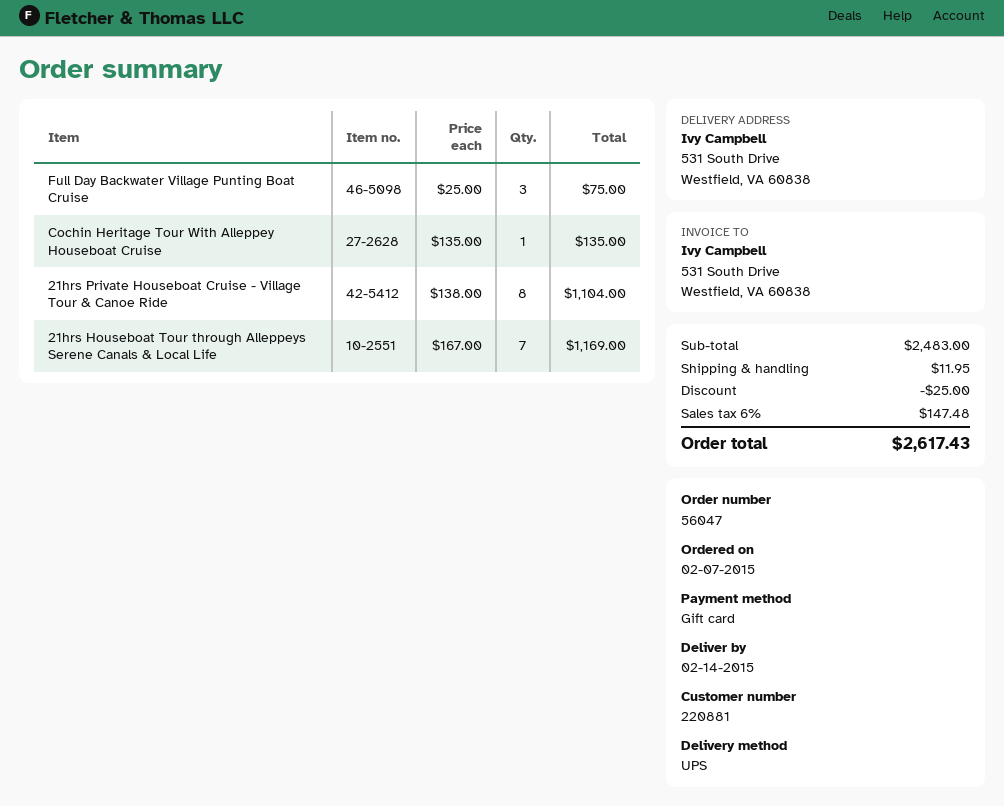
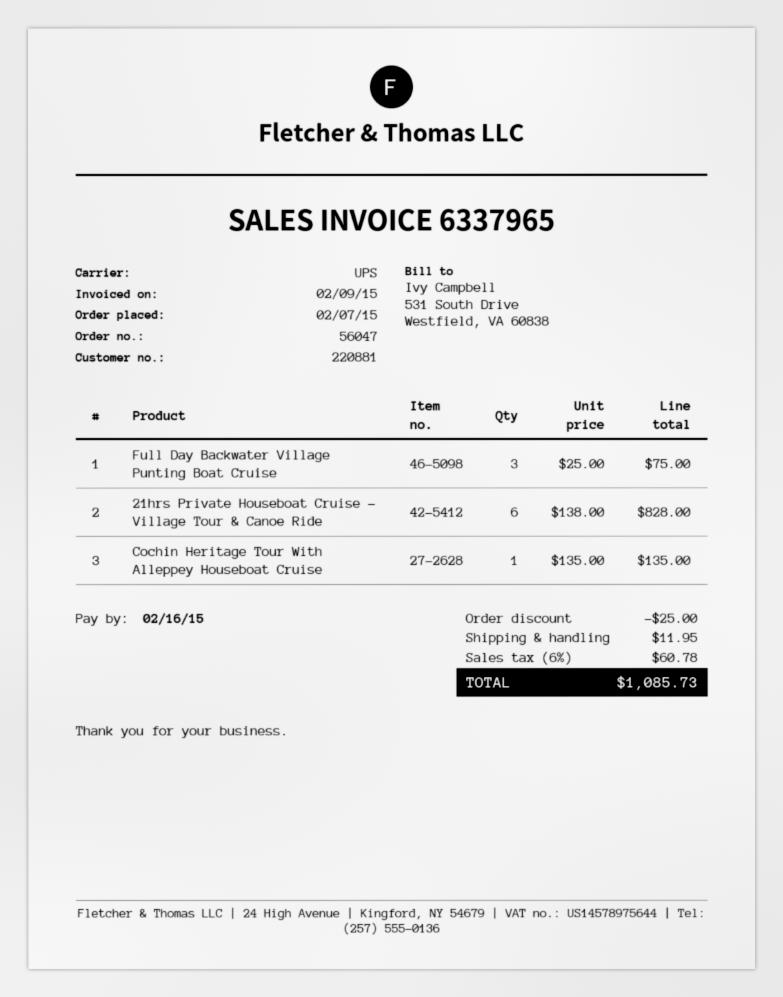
21hrs Private Houseboat Cruise - Village Tour & Canoe Ride: 8 x 138.00 = 1104.00 -> 6 x 138.00 = 828.00
21hrs Houseboat Tour through Alleppeys Serene Canals & Local Life: 7 x 167.00 = 1169.00 -> none
tax: 6% = 147.48 -> 6% = 60.78
total: 2617.43 -> 1085.73

